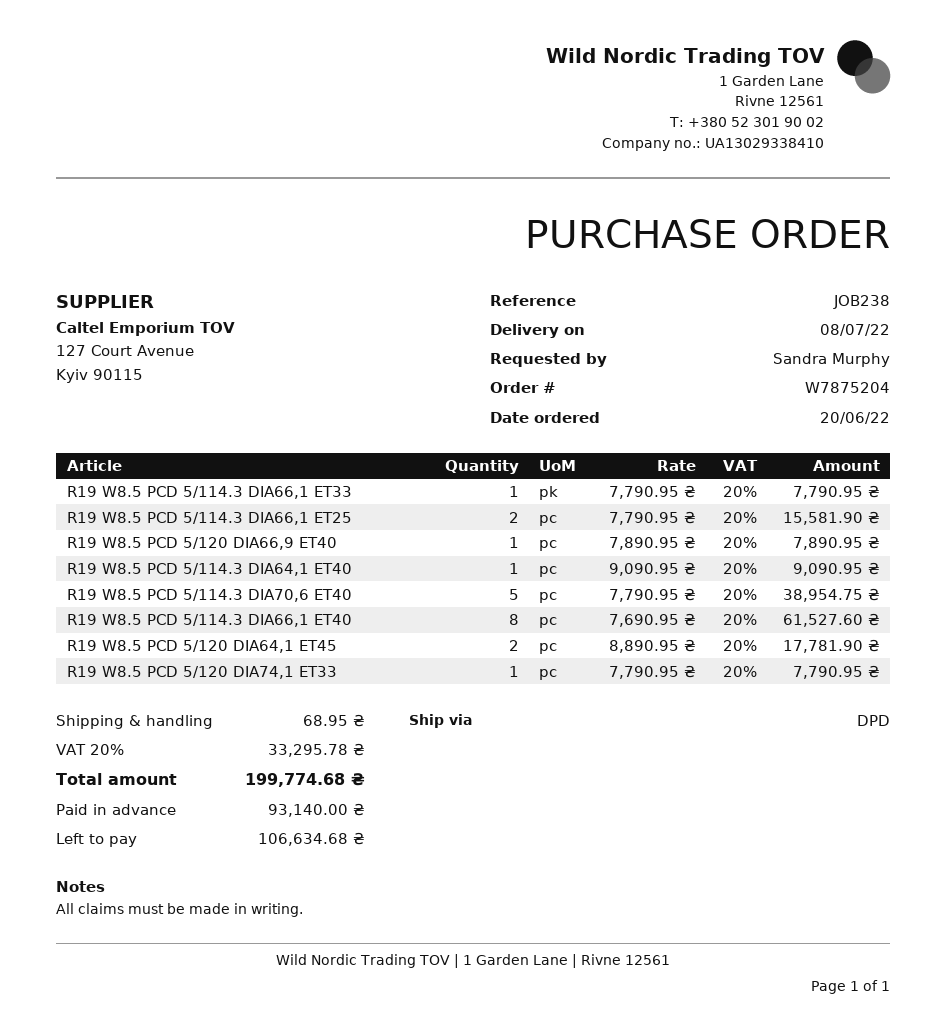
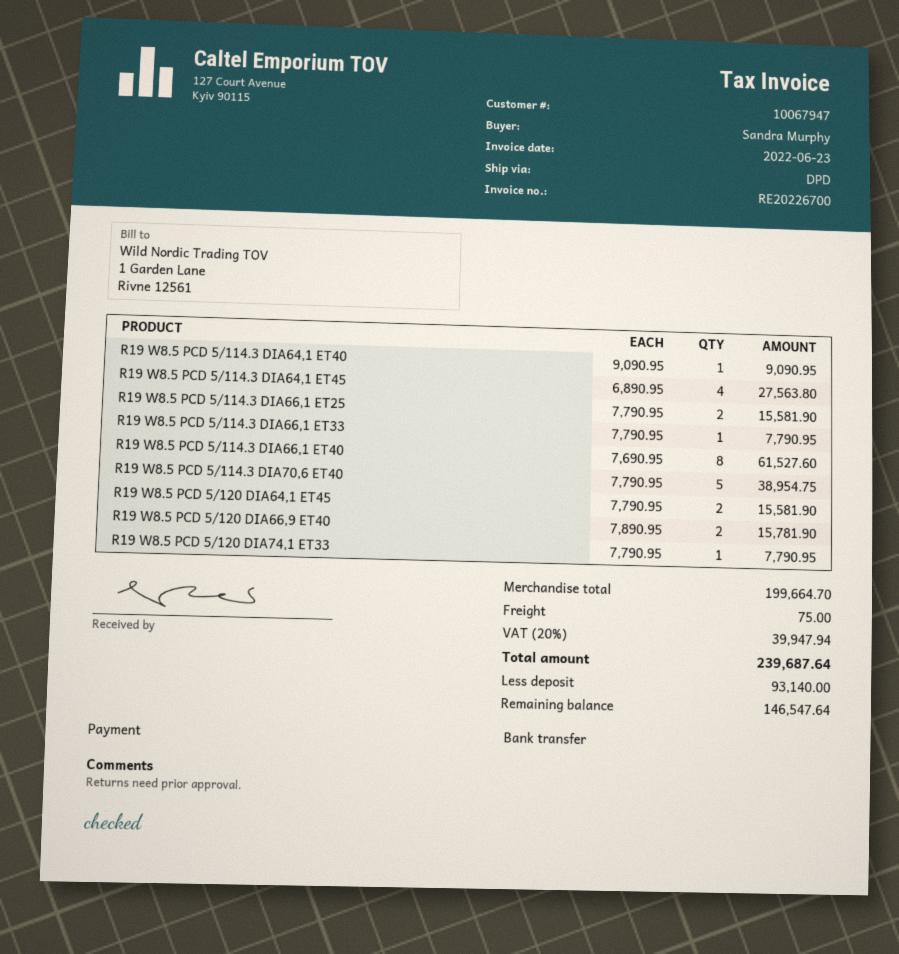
R19 W8.5 PCD 5/120 DIA66,9 ET40: 1 x 7890.95 = 7890.95 -> 2 x 7890.95 = 15781.90
R19 W8.5 PCD 5/120 DIA64,1 ET45: 2 x 8890.95 = 17781.90 -> 2 x 7790.95 = 15581.90
R19 W8.5 PCD 5/114.3 DIA64,1 ET45: none -> 4 x 6890.95 = 27563.80
shipping: 68.95 -> 75.00
tax: 20% = 33295.78 -> 20% = 39947.94
total: 199774.68 -> 239687.64
balance: 106634.68 -> 146547.64

